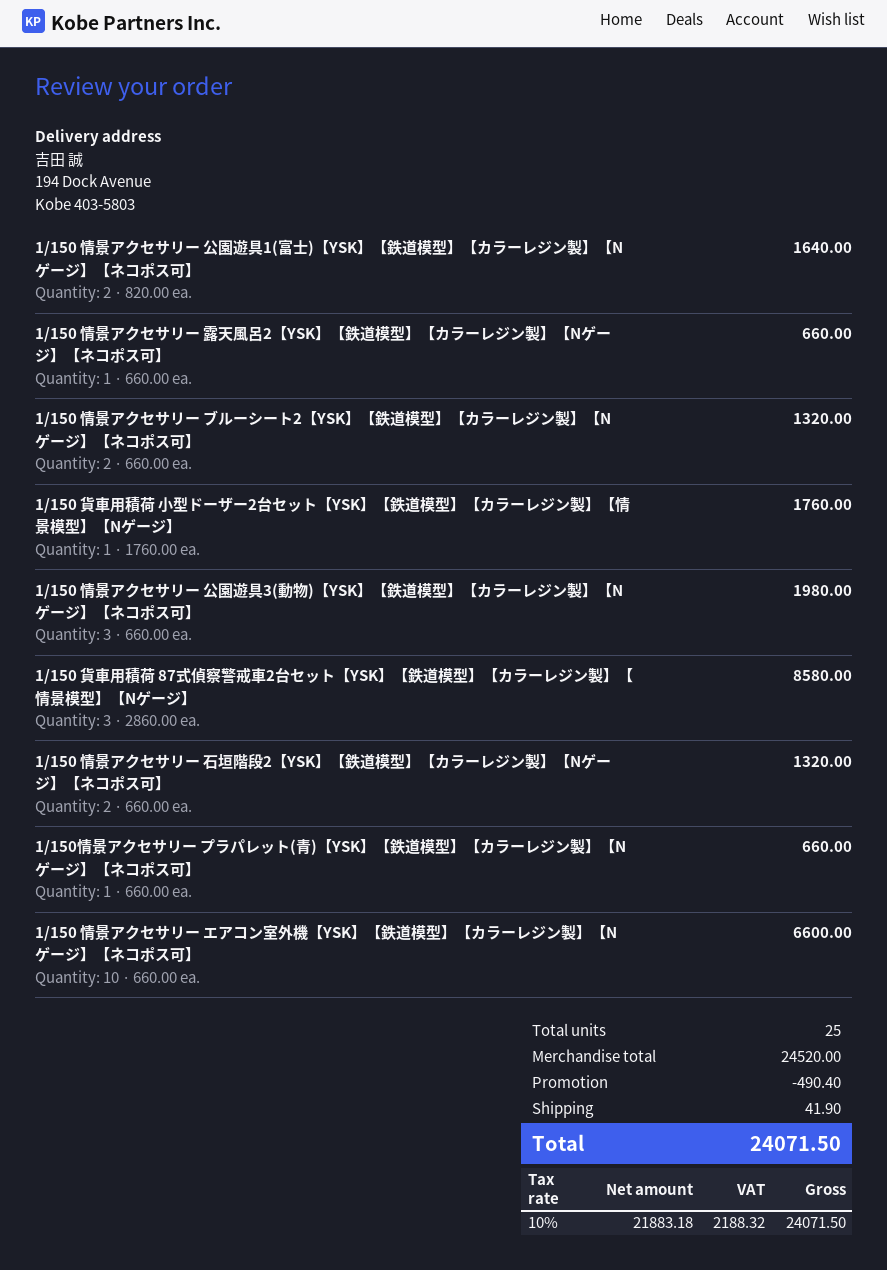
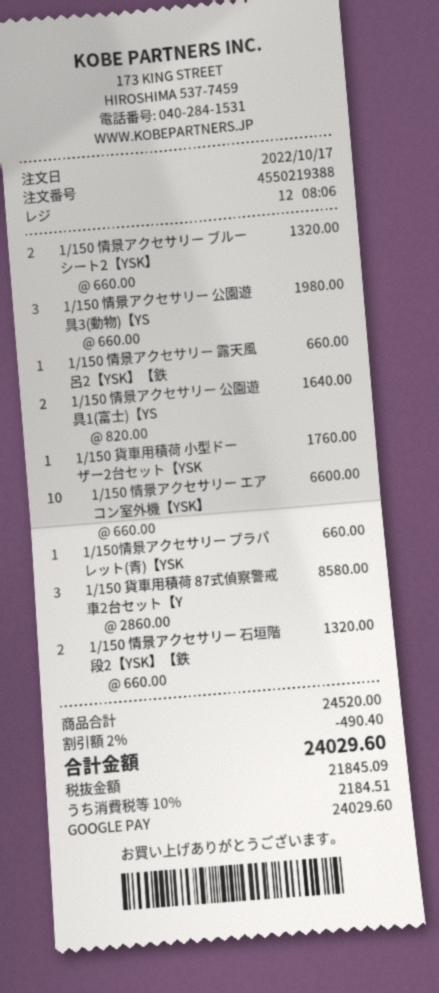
shipping: 41.90 -> none
net: 21883.18 -> 21845.09
tax: 10% = 2188.32 -> 10% = 2184.51
total: 24071.50 -> 24029.60

